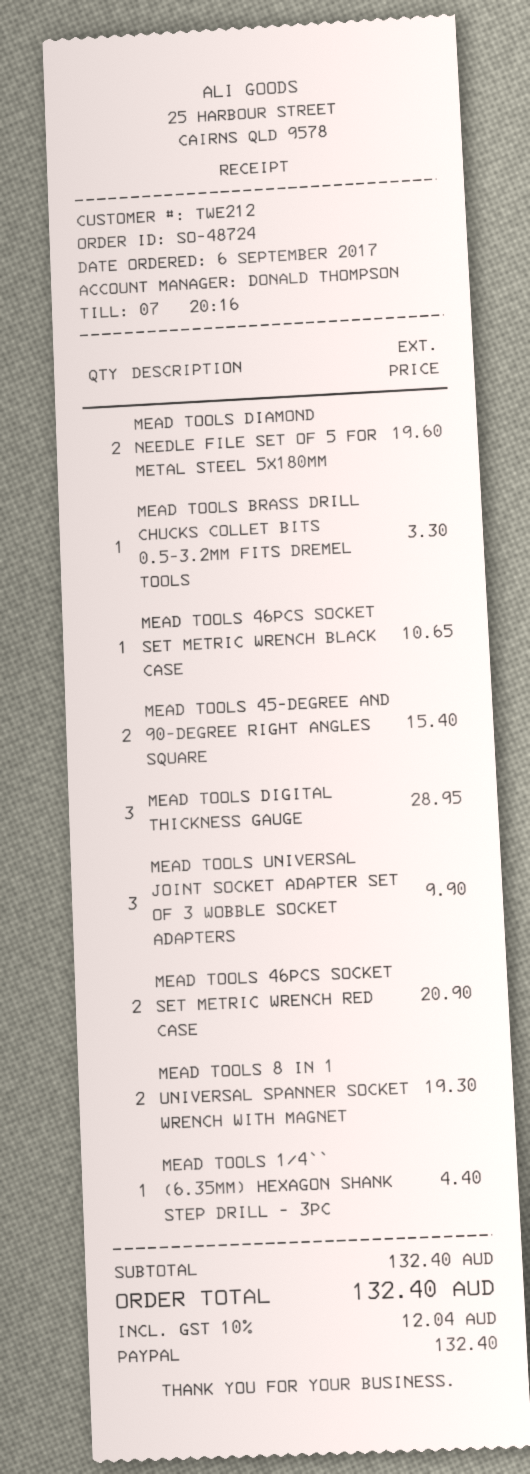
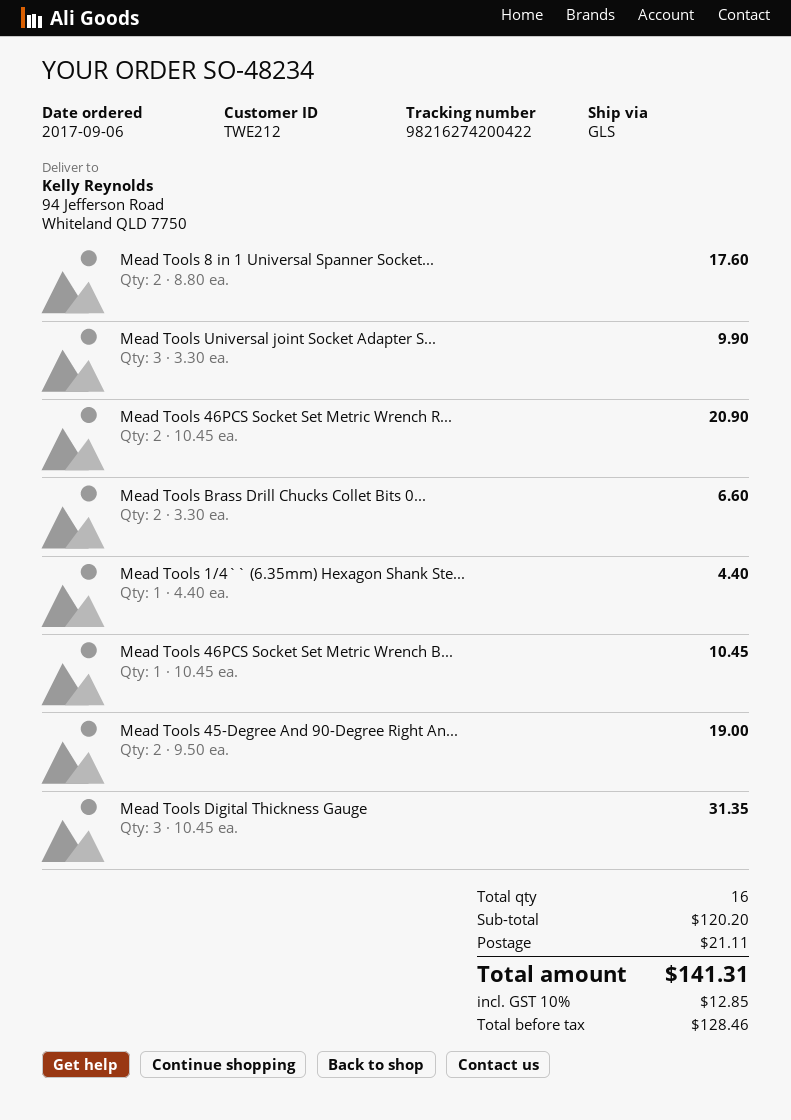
order number: SO-48724 -> SO-48234
MEAD TOOLS DIAMOND NEEDLE FILE SET OF 5 FOR METAL STEEL 5X180MM: 2 for 19.60 -> none
MEAD TOOLS BRASS DRILL CHUCKS COLLET BITS 0.5-3.2MM FITS DREMEL TOOLS: 1 for 3.30 -> 2 for 6.60
MEAD TOOLS 46PCS SOCKET SET METRIC WRENCH BLACK CASE: 1 for 10.65 -> 1 for 10.45
MEAD TOOLS 45-DEGREE AND 90-DEGREE RIGHT ANGLES SQUARE: 2 for 15.40 -> 2 for 19.00
MEAD TOOLS DIGITAL THICKNESS GAUGE: 3 for 28.95 -> 3 for 31.35
MEAD TOOLS 8 IN 1 UNIVERSAL SPANNER SOCKET WRENCH WITH MAGNET: 2 for 19.30 -> 2 for 17.60
subtotal: 132.40 -> 120.20
shipping: none -> 21.11
tax: 10% = 12.04 -> 10% = 12.85
total: 132.40 -> 141.31

